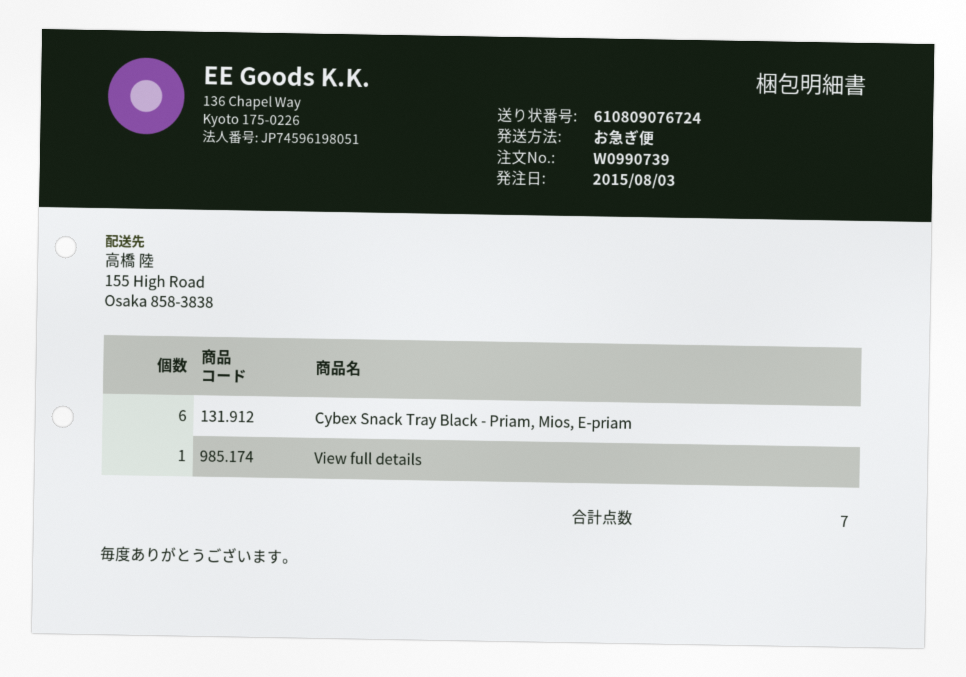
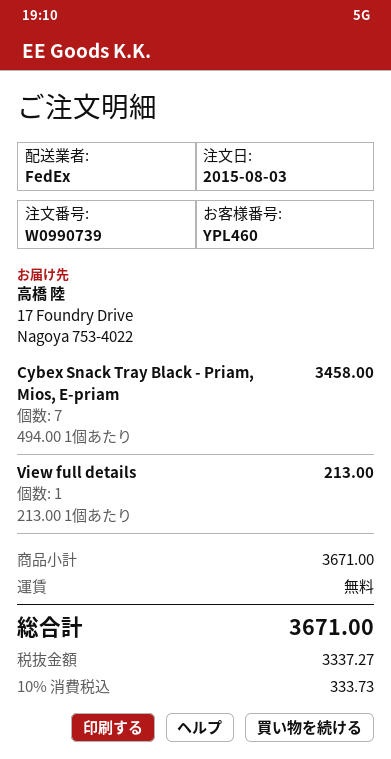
shipping method: express -> FedEx
ship to: 155 High Road, Osaka 858-3838 -> 17 Foundry Drive, Nagoya 753-4022
Cybex Snack Tray Black - Priam, Mios, E-priam: 6 -> 7

